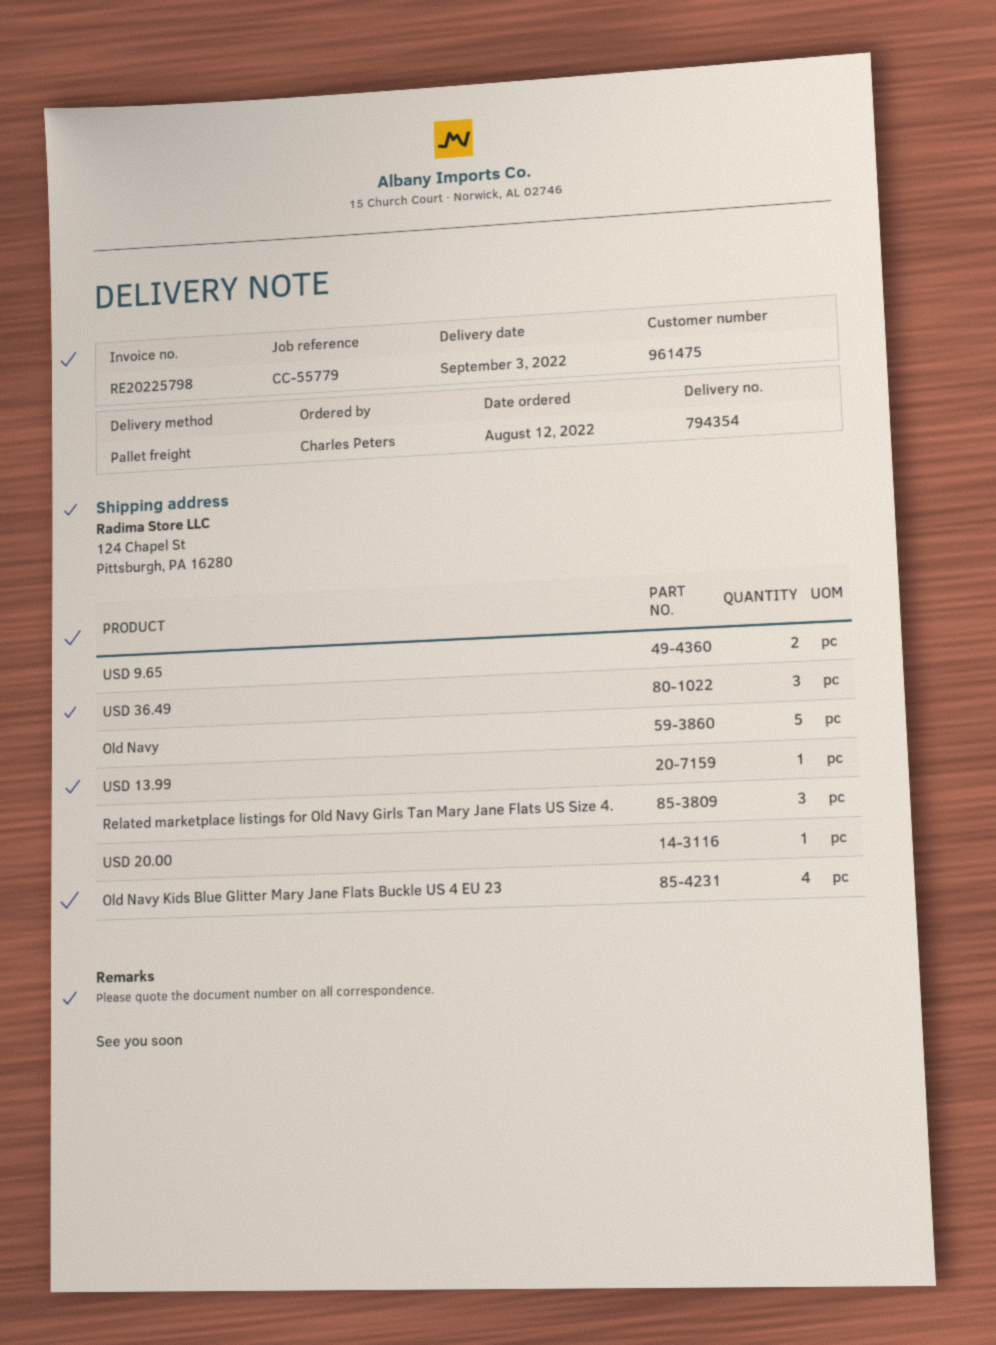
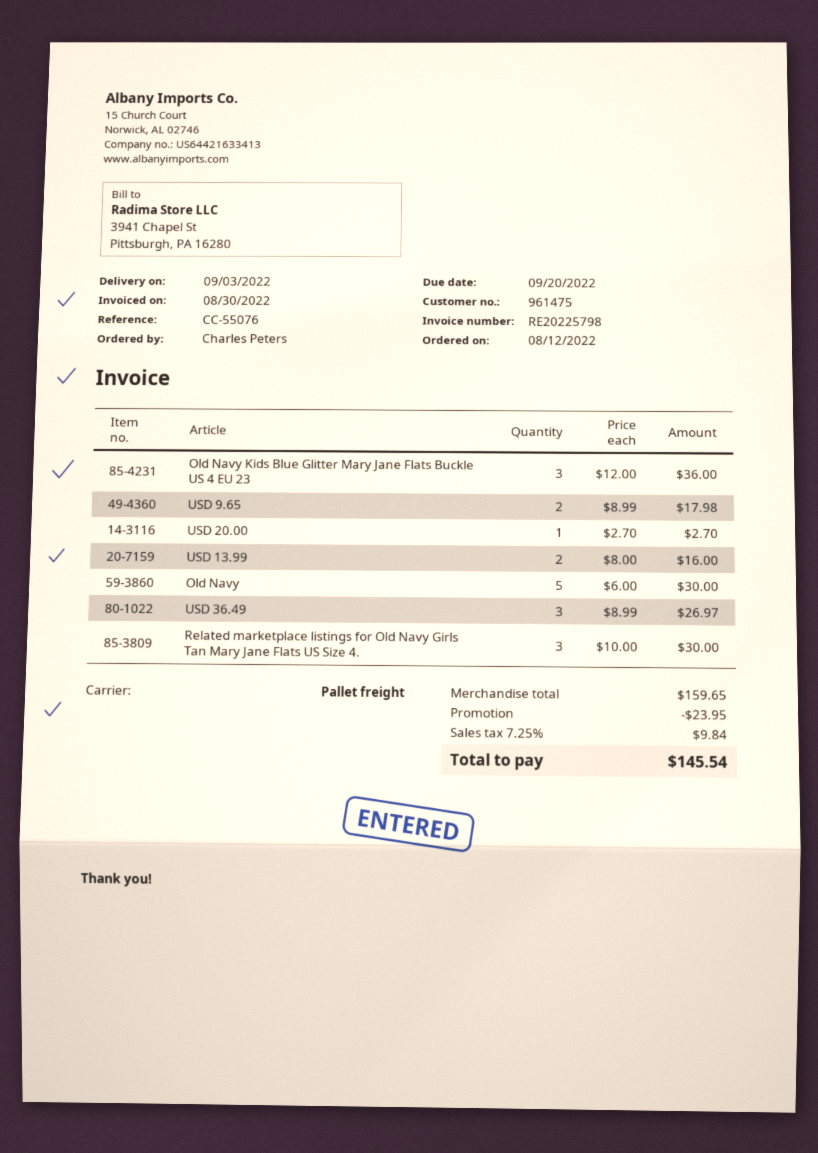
reference: CC-55779 -> CC-55076
USD 13.99: 1 -> 2
Old Navy Kids Blue Glitter Mary Jane Flats Buckle US 4 EU 23: 4 -> 3

